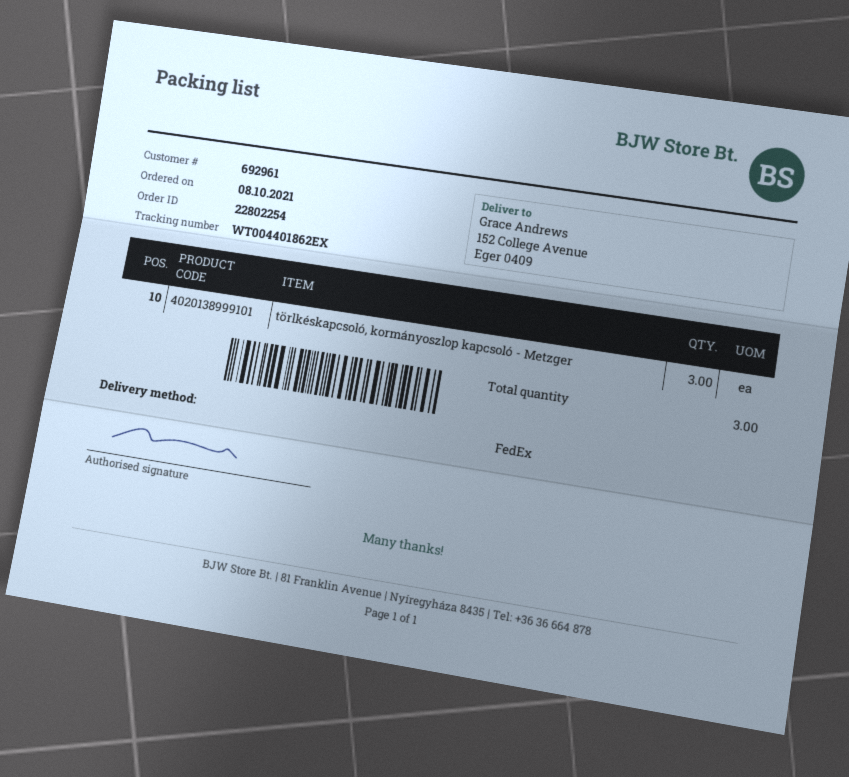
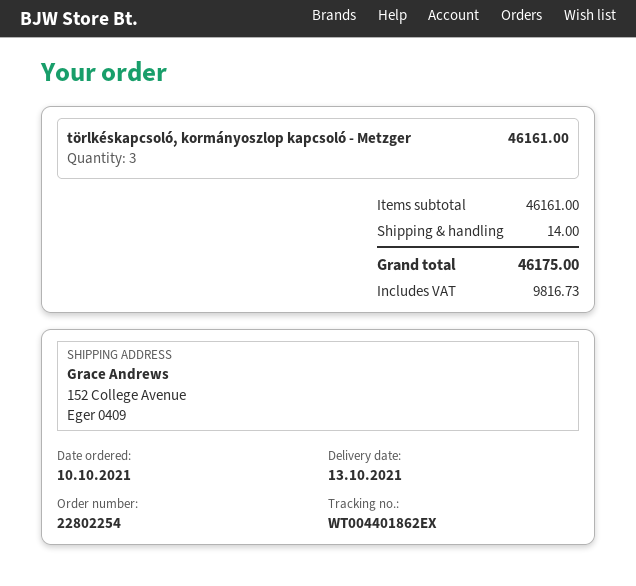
order date: 2021-10-08 -> 2021-10-10

